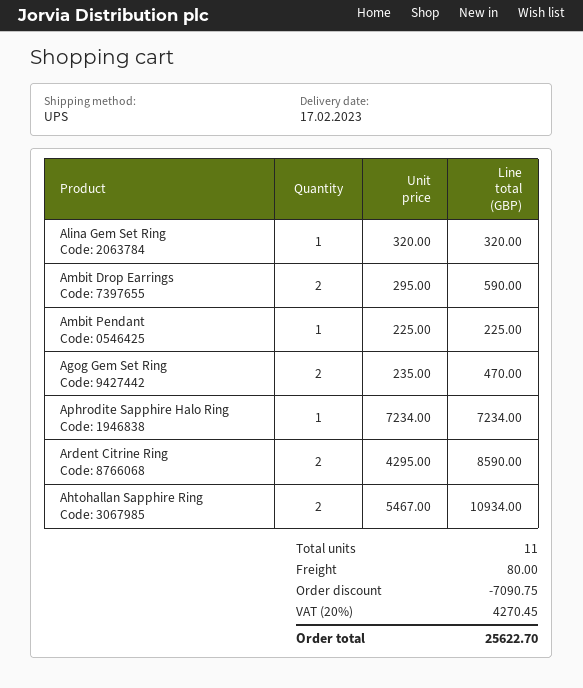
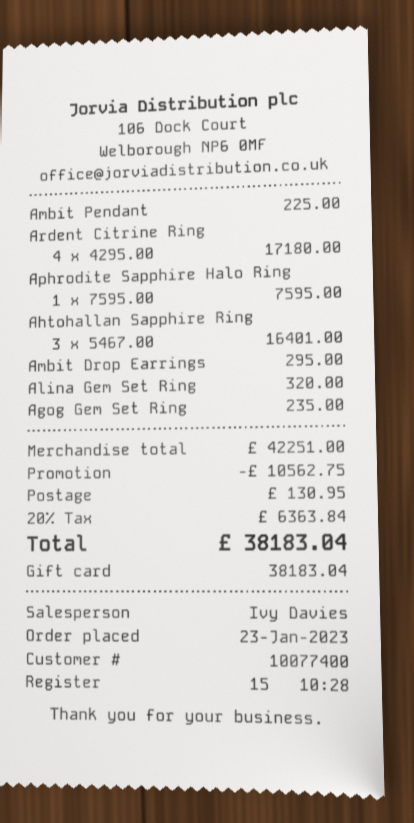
Ambit Drop Earrings: 2 x 295.00 = 590.00 -> 1 x 295.00 = 295.00
Agog Gem Set Ring: 2 x 235.00 = 470.00 -> 1 x 235.00 = 235.00
Aphrodite Sapphire Halo Ring: 1 x 7234.00 = 7234.00 -> 1 x 7595.00 = 7595.00
Ardent Citrine Ring: 2 x 4295.00 = 8590.00 -> 4 x 4295.00 = 17180.00
Ahtohallan Sapphire Ring: 2 x 5467.00 = 10934.00 -> 3 x 5467.00 = 16401.00
discount: 7090.75 -> 10562.75
shipping: 80.00 -> 130.95
tax: 20% = 4270.45 -> 20% = 6363.84
total: 25622.70 -> 38183.04

